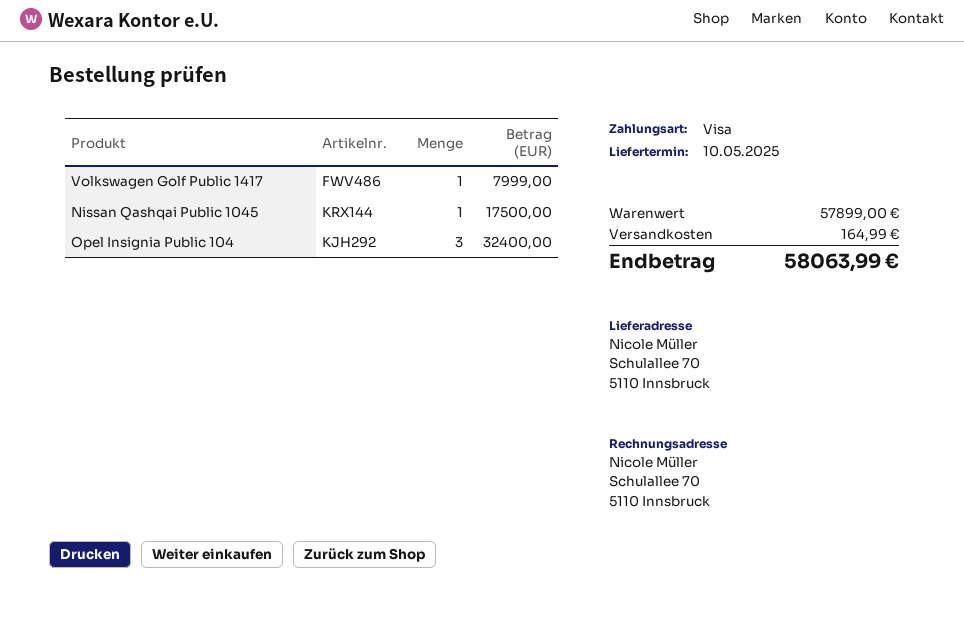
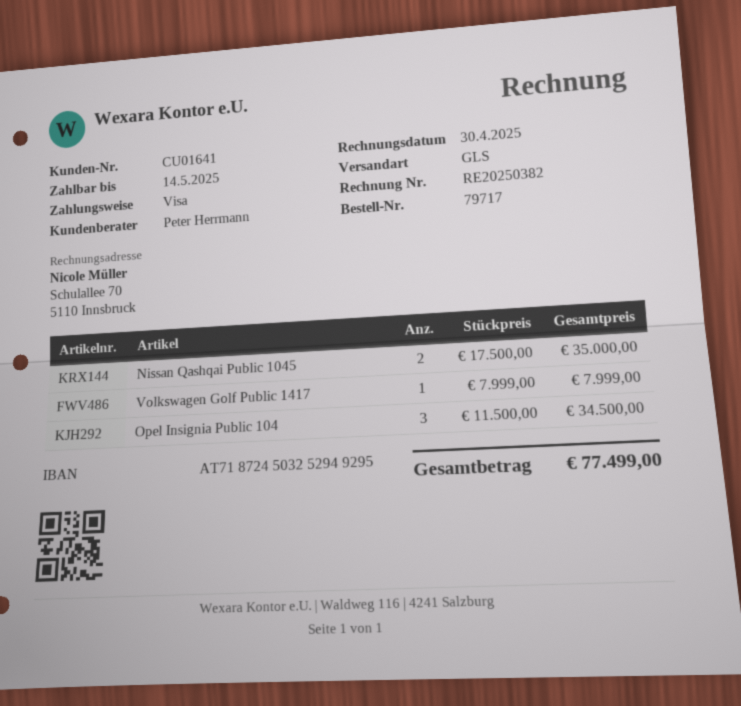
Nissan Qashqai Public 1045: 1 for 17500.00 -> 2 for 35000.00
Opel Insignia Public 104: 3 for 32400.00 -> 3 for 34500.00
shipping: 164.99 -> none
total: 58063.99 -> 77499.00

